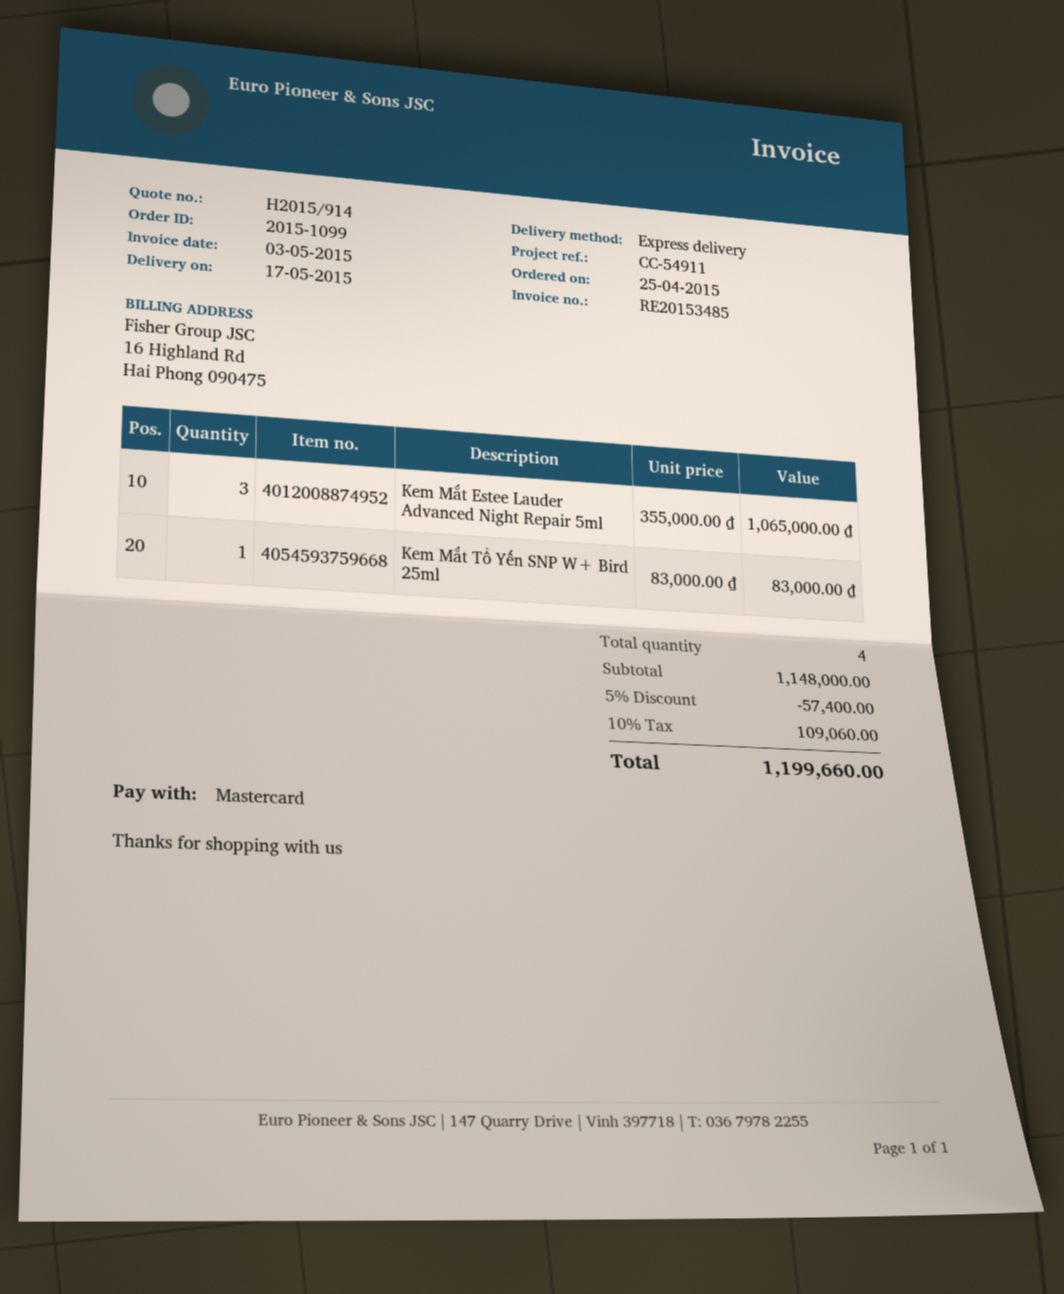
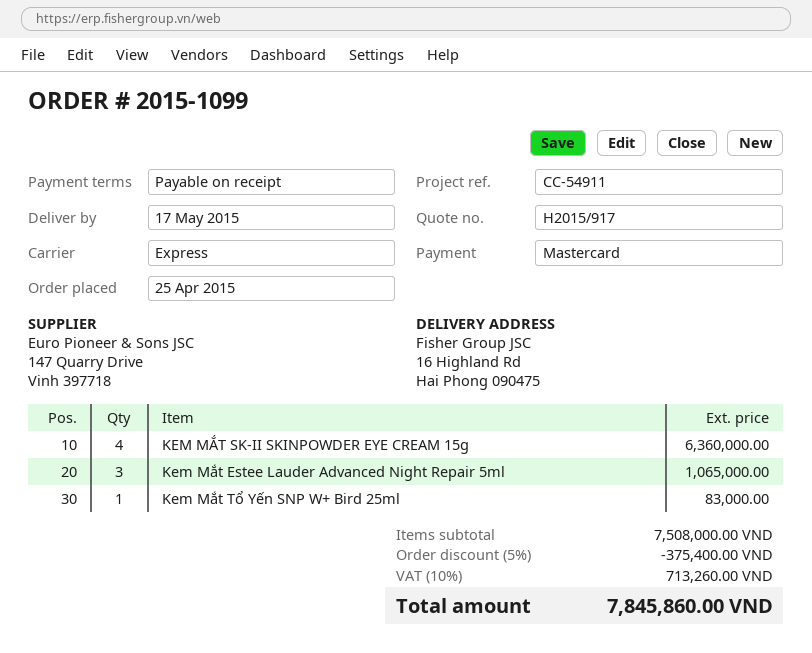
quote number: H2015/914 -> H2015/917
KEM MẮT SK-II SKINPOWDER EYE CREAM 15g: none -> 4 for 6360000.00
subtotal: 1148000.00 -> 7508000.00
discount: 5% = 57400.00 -> 5% = 375400.00
tax: 10% = 109060.00 -> 10% = 713260.00
total: 1199660.00 -> 7845860.00

